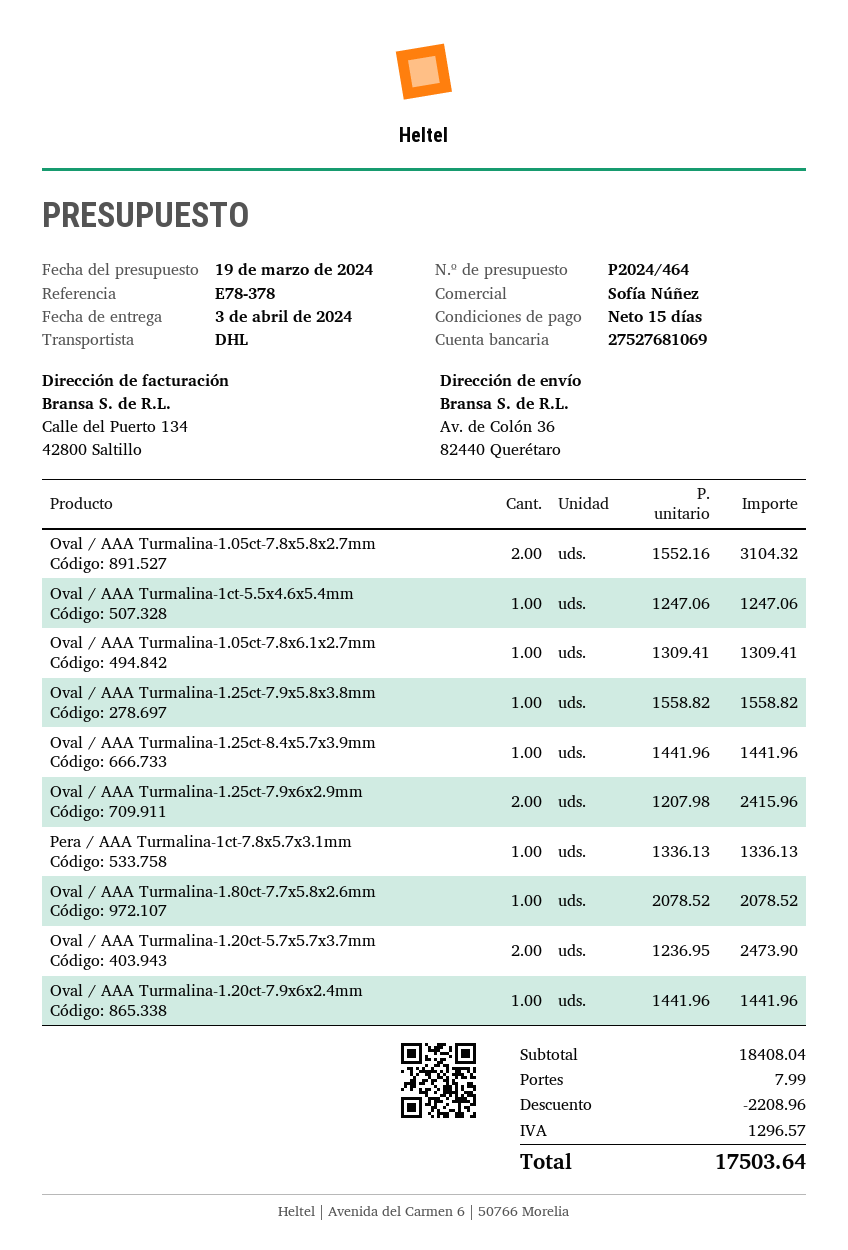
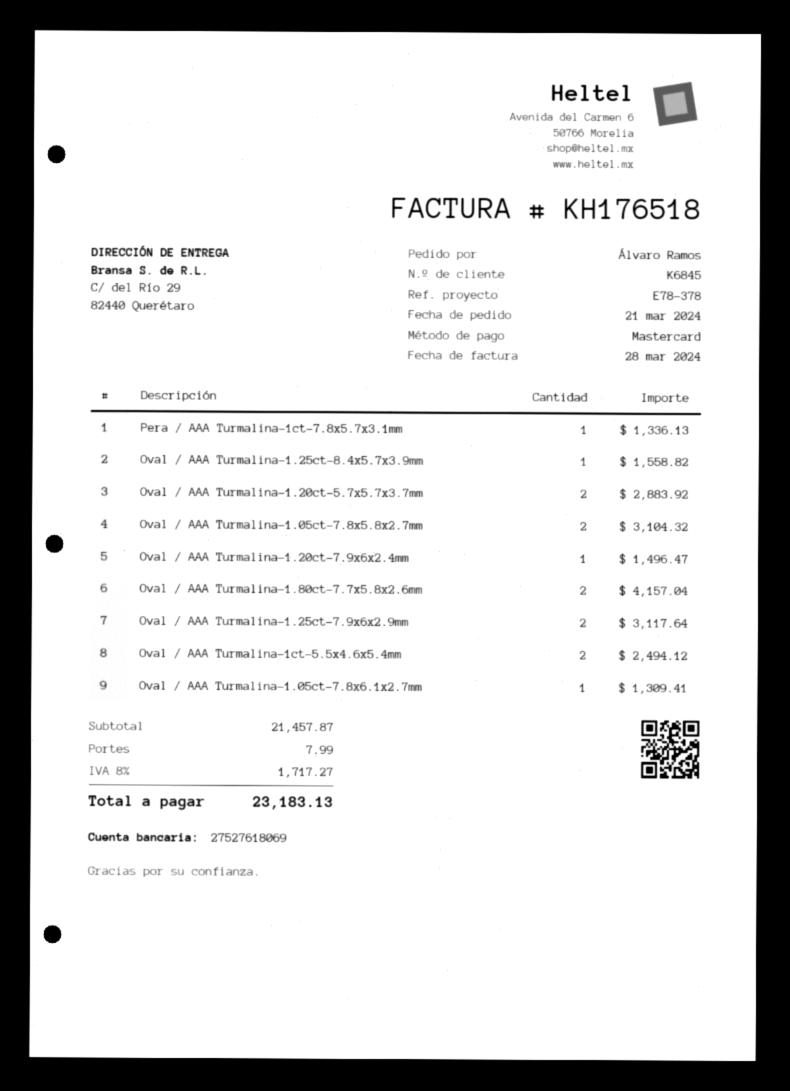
bank account: 27527681069 -> 27527618069
ship to: Av. de Colón 36, 82440 Querétaro -> C/ del Río 29, 82440 Querétaro
Oval / AAA Turmalina-1ct-5.5x4.6x5.4mm: 1 for 1247.06 -> 2 for 2494.12
Oval / AAA Turmalina-1.25ct-7.9x5.8x3.8mm: 1 for 1558.82 -> none
Oval / AAA Turmalina-1.25ct-8.4x5.7x3.9mm: 1 for 1441.96 -> 1 for 1558.82
Oval / AAA Turmalina-1.25ct-7.9x6x2.9mm: 2 for 2415.96 -> 2 for 3117.64
Oval / AAA Turmalina-1.80ct-7.7x5.8x2.6mm: 1 for 2078.52 -> 2 for 4157.04
Oval / AAA Turmalina-1.20ct-5.7x5.7x3.7mm: 2 for 2473.90 -> 2 for 2883.92
Oval / AAA Turmalina-1.20ct-7.9x6x2.4mm: 1 for 1441.96 -> 1 for 1496.47
subtotal: 18408.04 -> 21457.87
discount: 2208.96 -> none
tax: 1296.57 -> 1717.27
total: 17503.64 -> 23183.13

